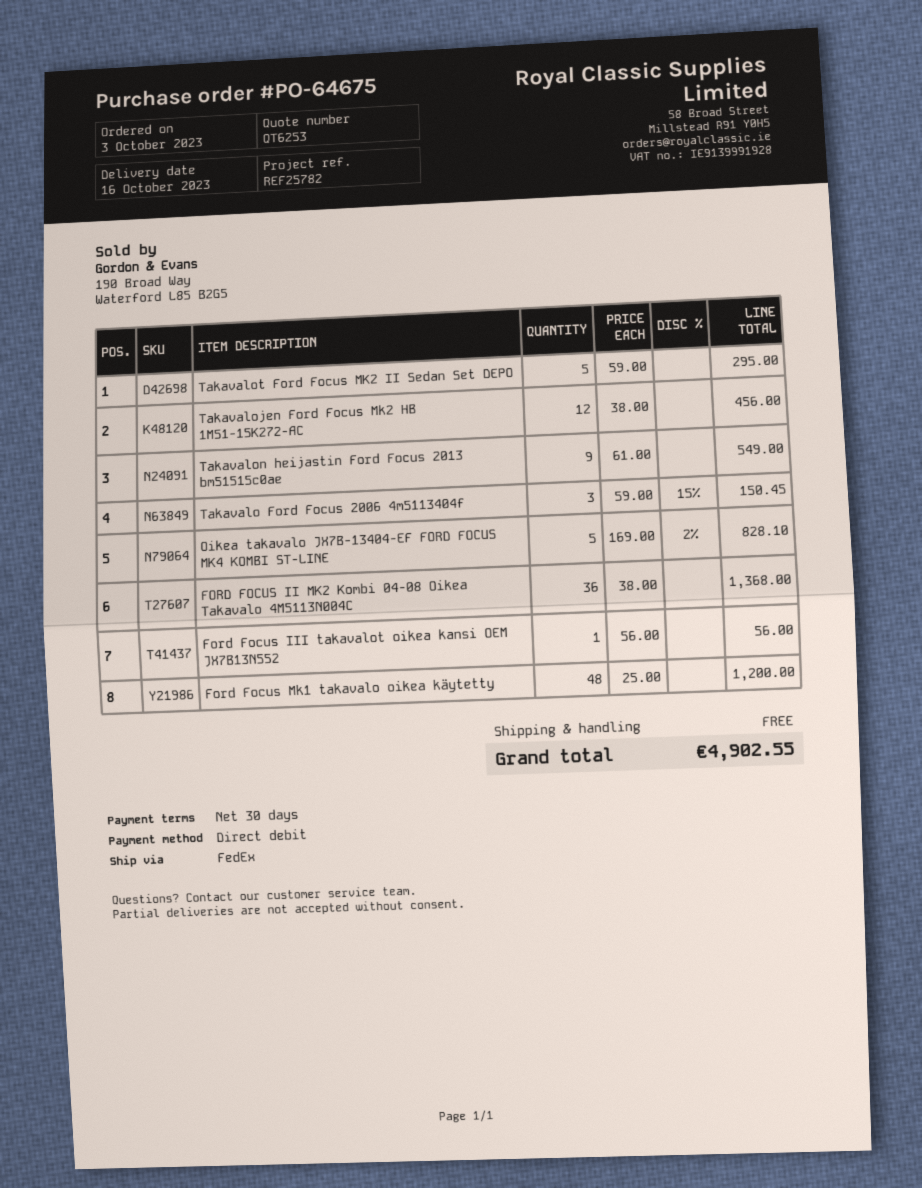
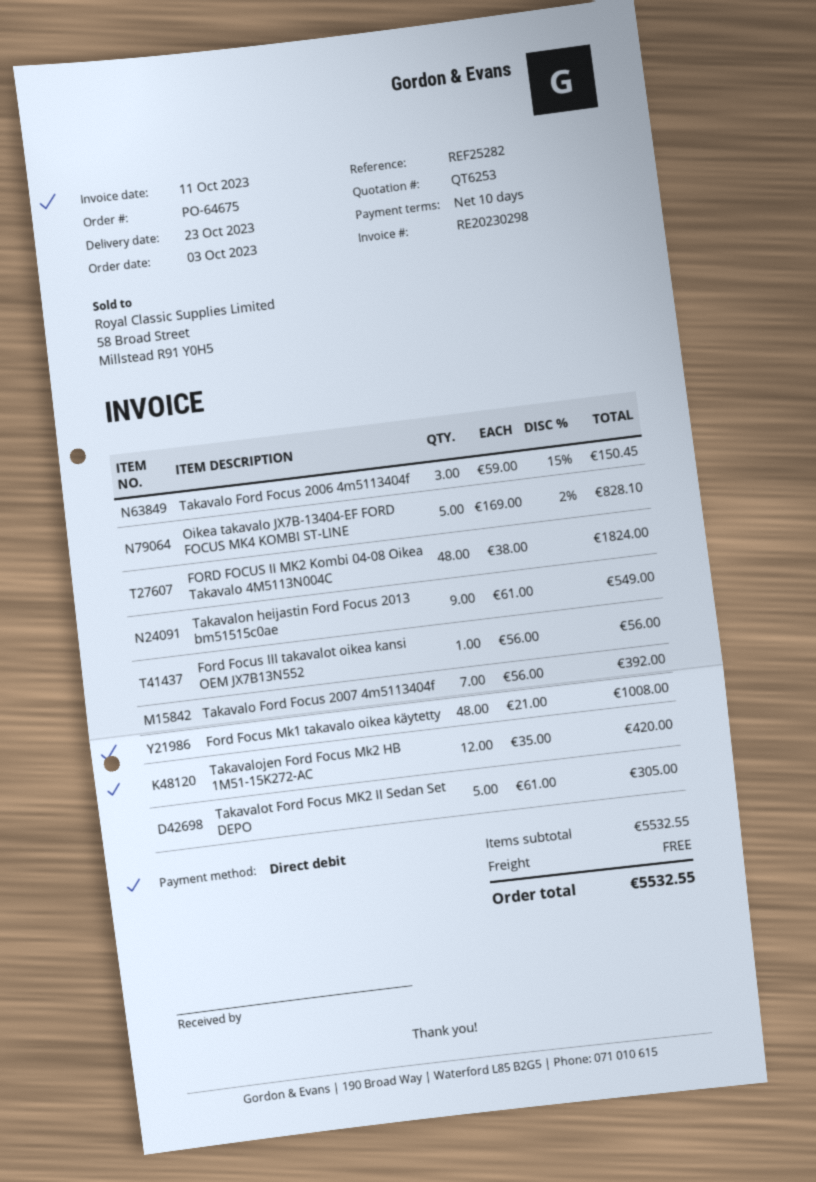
delivery date: 2023-10-16 -> 2023-10-23
payment terms: 30 days -> 10 days
reference: REF25782 -> REF25282
Takavalot Ford Focus MK2 II Sedan Set DEPO: 5 x 59.00 = 295.00 -> 5 x 61.00 = 305.00
Takavalojen Ford Focus Mk2 HB 1M51-15K272-AC: 12 x 38.00 = 456.00 -> 12 x 35.00 = 420.00
FORD FOCUS II MK2 Kombi 04-08 Oikea Takavalo 4M5113N004C: 36 x 38.00 = 1368.00 -> 48 x 38.00 = 1824.00
Ford Focus Mk1 takavalo oikea käytetty: 48 x 25.00 = 1200.00 -> 48 x 21.00 = 1008.00
Takavalo Ford Focus 2007 4m5113404f: none -> 7 x 56.00 = 392.00
total: 4902.55 -> 5532.55

